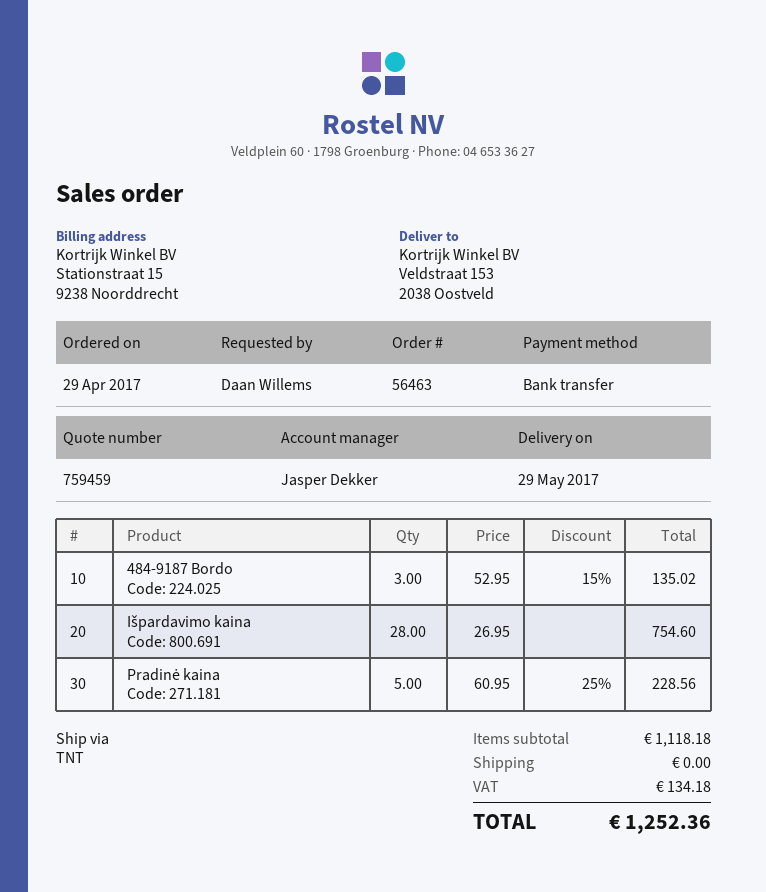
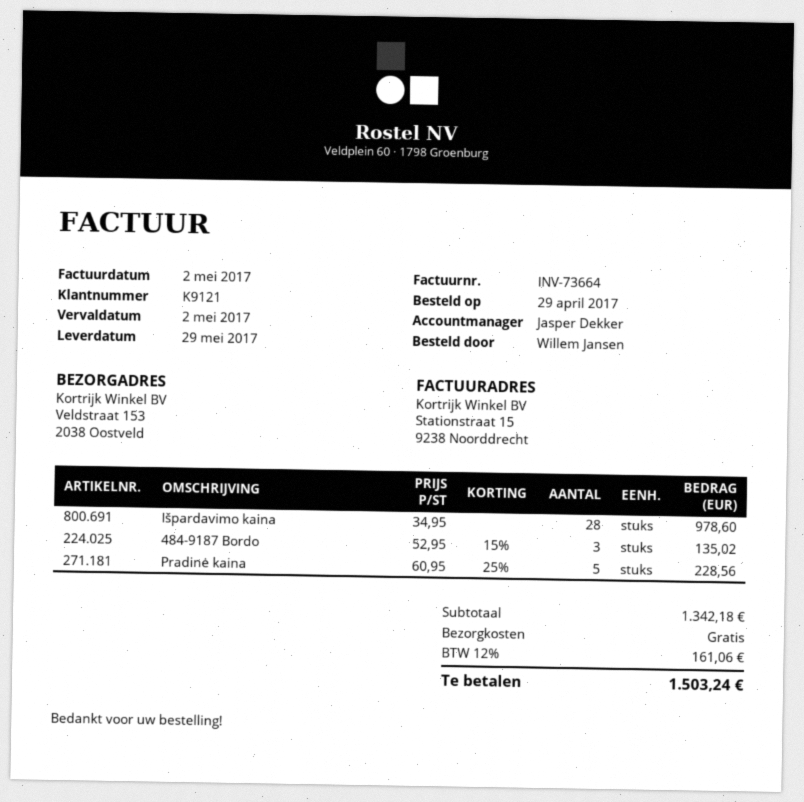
ordered by: Daan Willems -> Willem Jansen
Išpardavimo kaina: 28 x 26.95 = 754.60 -> 28 x 34.95 = 978.60
subtotal: 1118.18 -> 1342.18
tax: 134.18 -> 161.06
total: 1252.36 -> 1503.24

